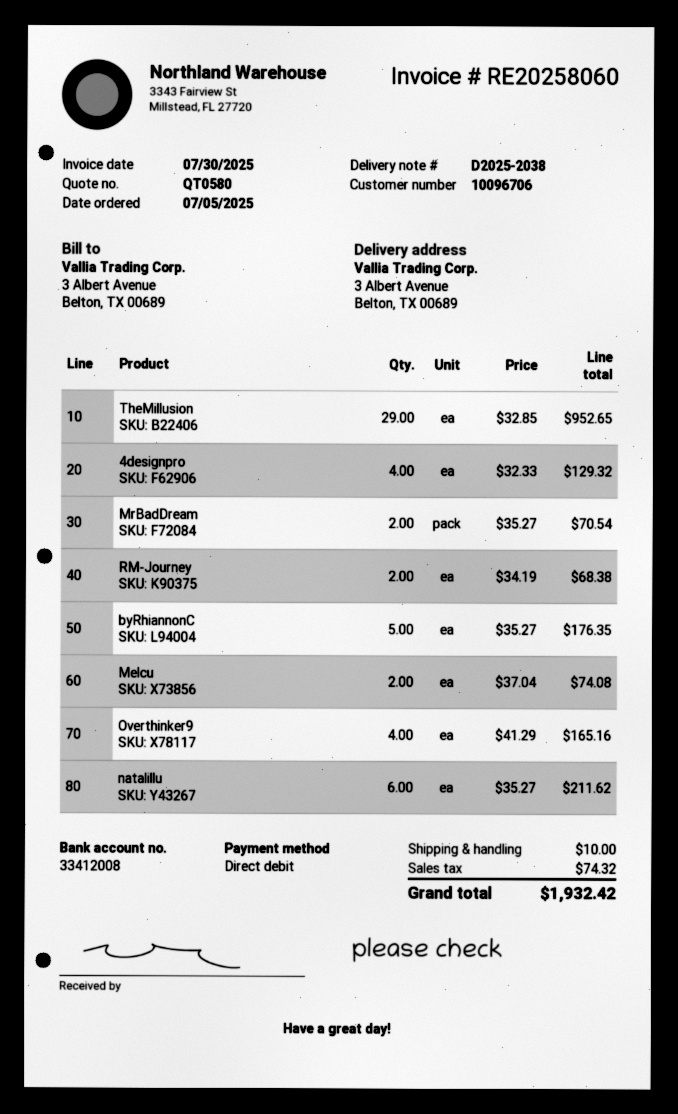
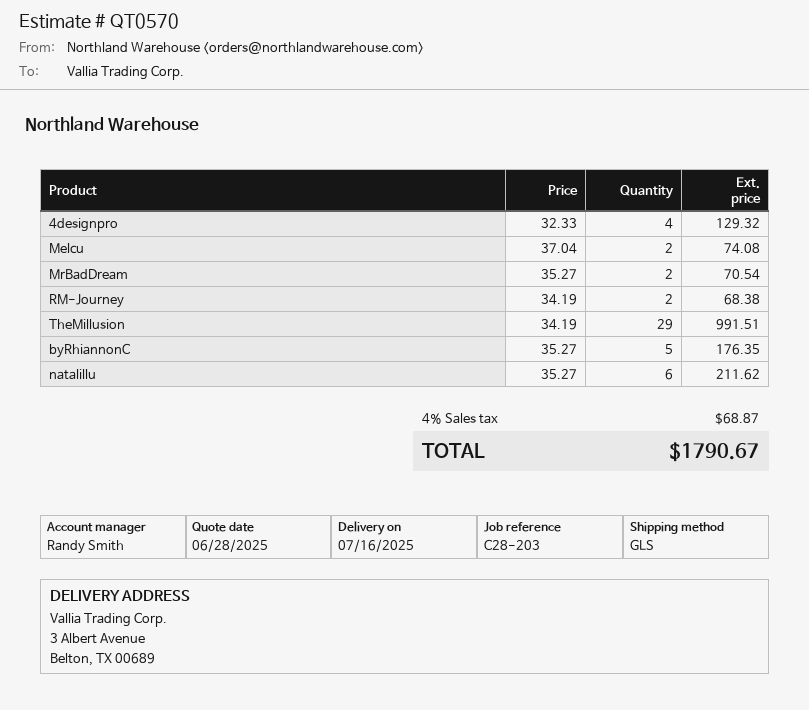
quote number: QT0580 -> QT0570
TheMillusion: 29 x 32.85 = 952.65 -> 29 x 34.19 = 991.51
Overthinker9: 4 x 41.29 = 165.16 -> none
shipping: 10.00 -> none
tax: 74.32 -> 68.87
total: 1932.42 -> 1790.67

